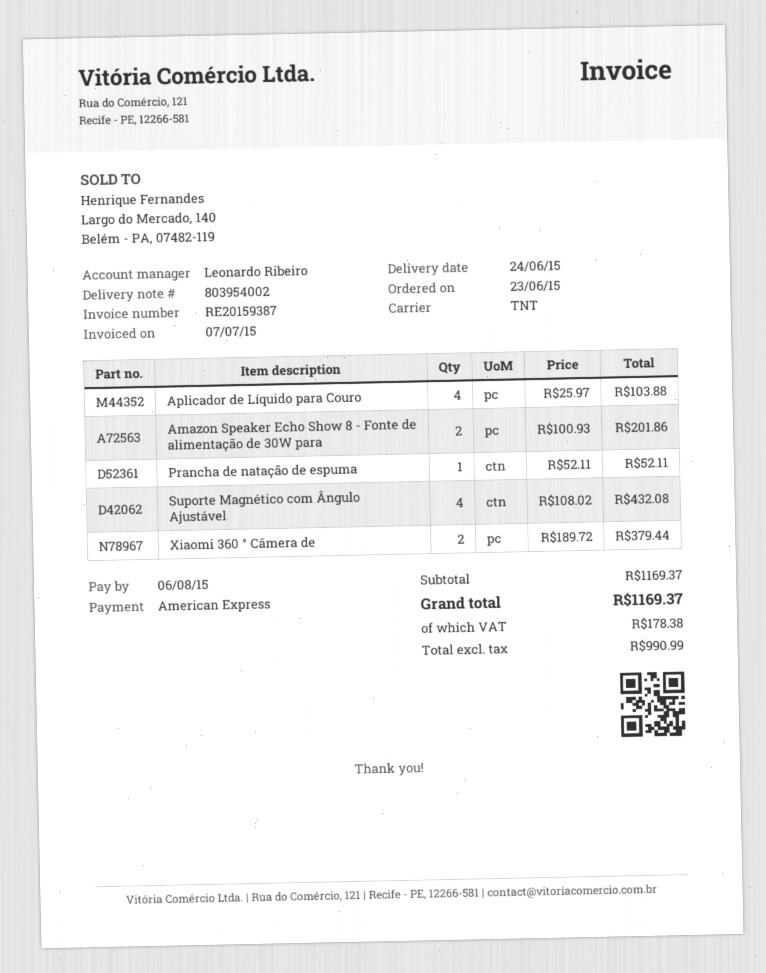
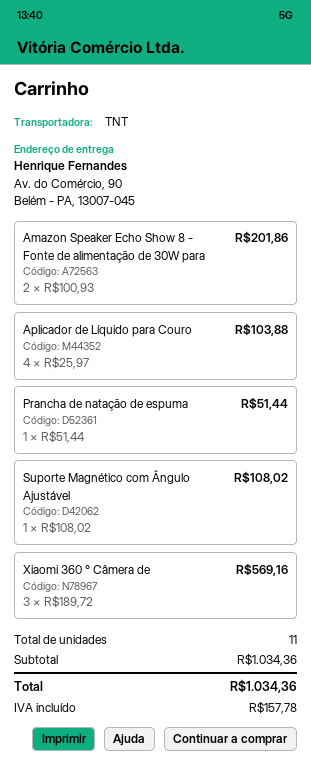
Prancha de natação de espuma: 1 x 52.11 = 52.11 -> 1 x 51.44 = 51.44
Suporte Magnético com Ângulo Ajustável: 4 x 108.02 = 432.08 -> 1 x 108.02 = 108.02
Xiaomi 360 ° Câmera de: 2 x 189.72 = 379.44 -> 3 x 189.72 = 569.16
subtotal: 1169.37 -> 1034.36
tax: 178.38 -> 157.78
total: 1169.37 -> 1034.36

